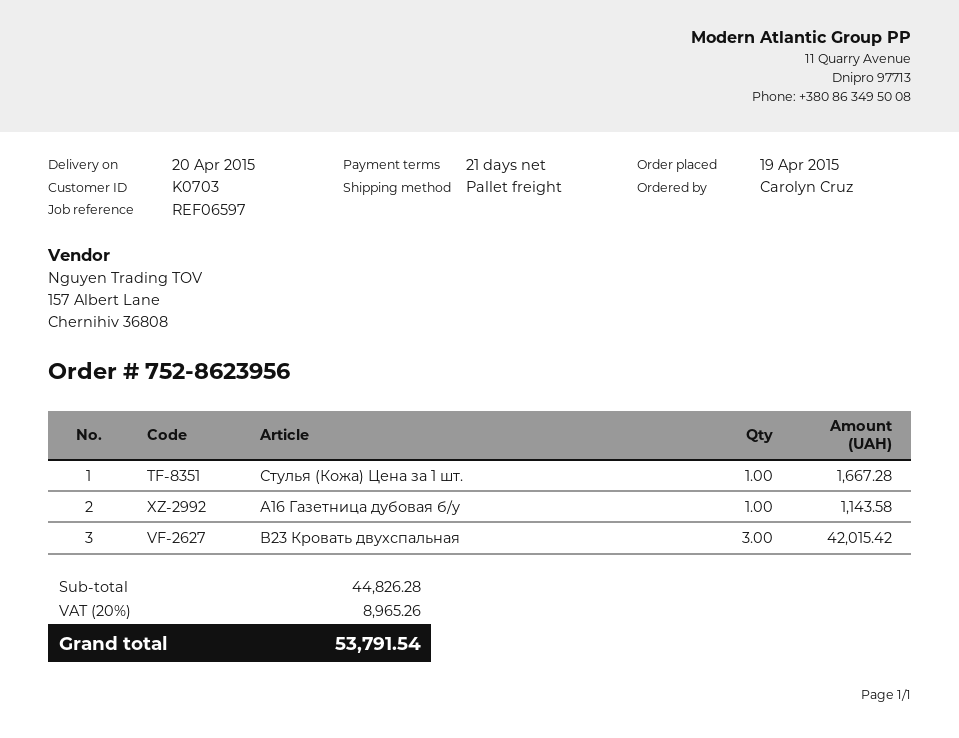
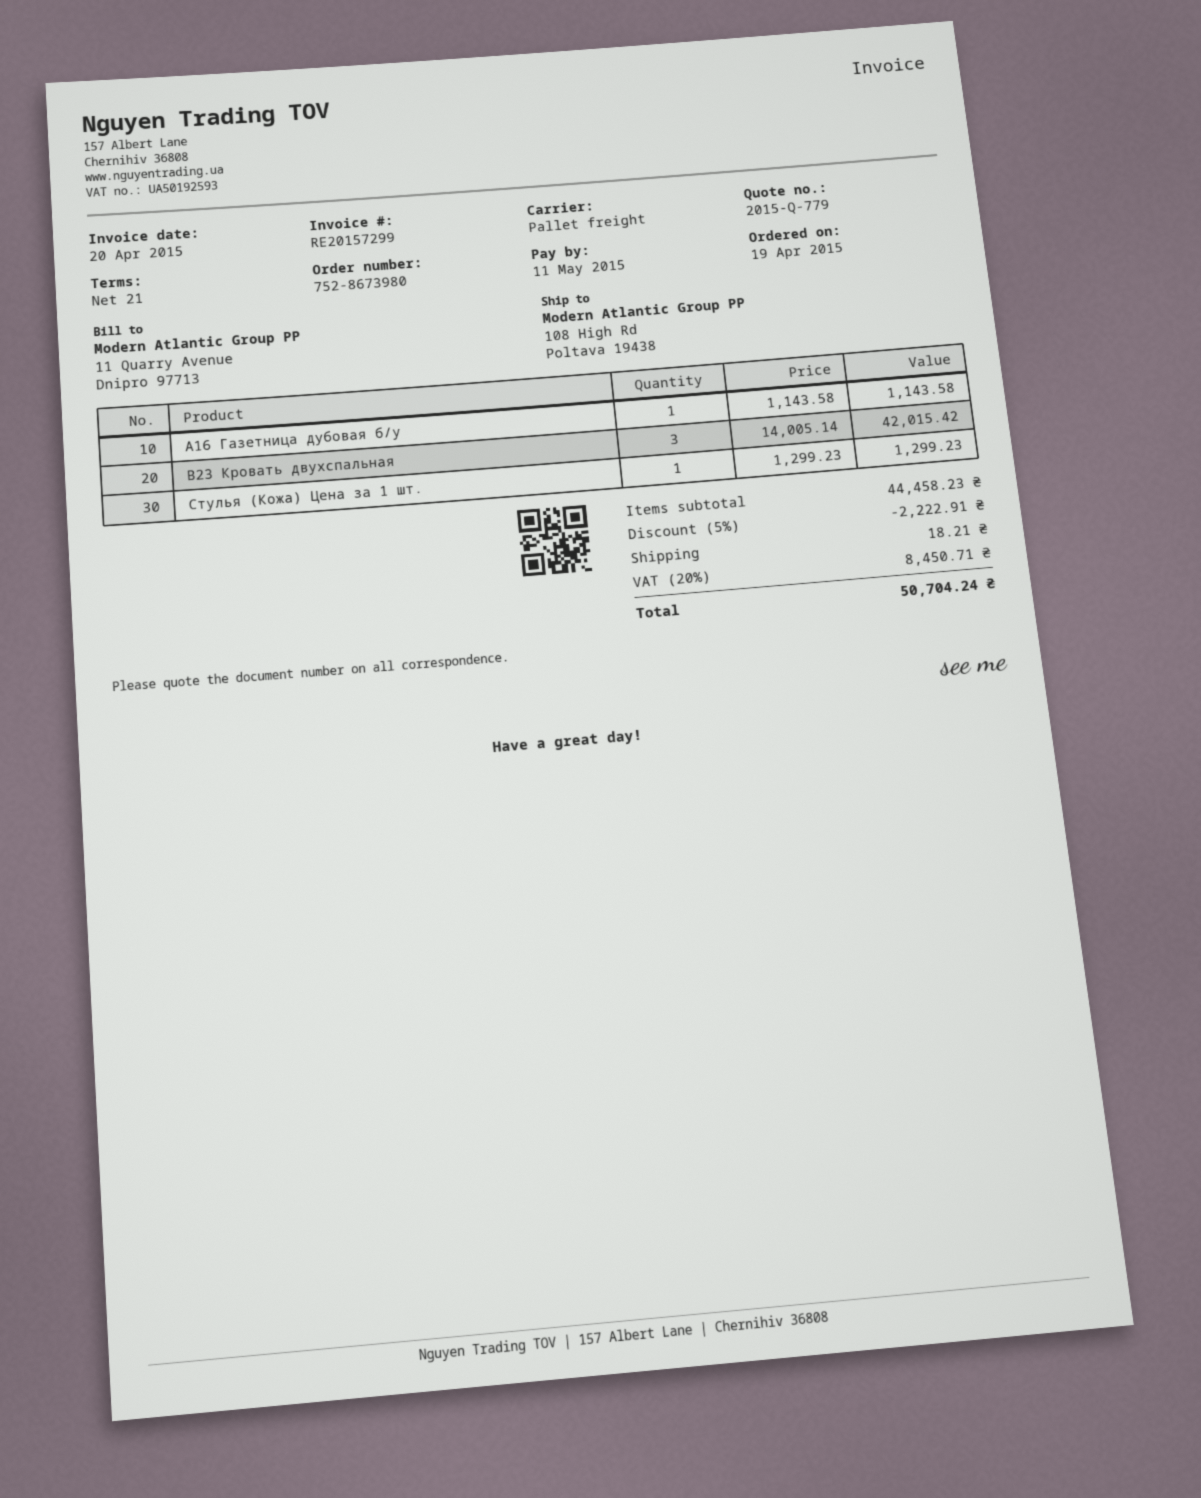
order number: 752-8623956 -> 752-8673980
Стулья (Кожа) Цена за 1 шт.: 1 for 1667.28 -> 1 for 1299.23
subtotal: 44826.28 -> 44458.23
discount: none -> 5% = 2222.91
shipping: none -> 18.21
tax: 20% = 8965.26 -> 20% = 8450.71
total: 53791.54 -> 50704.24

